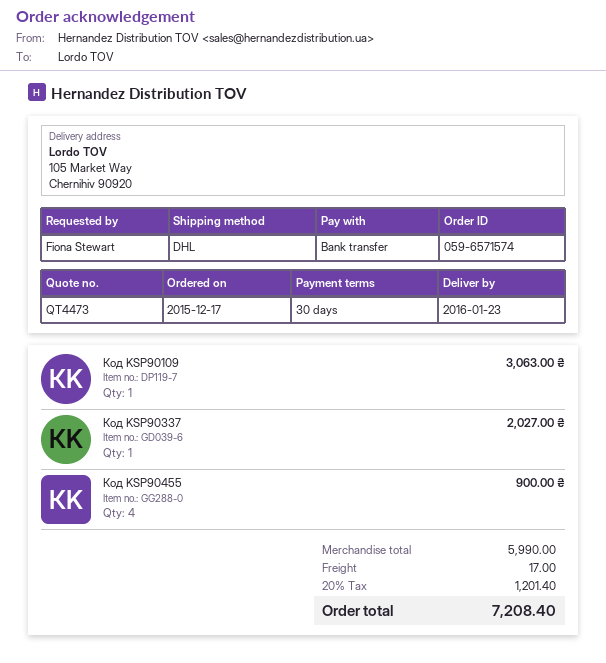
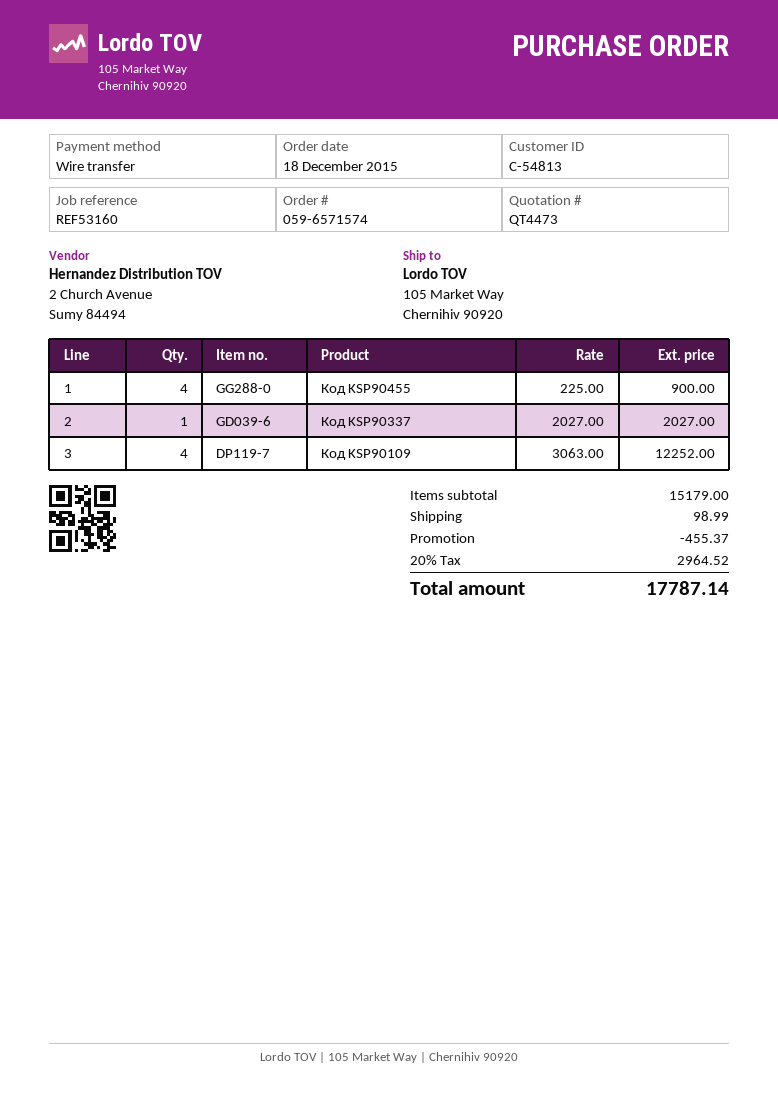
order date: 2015-12-17 -> 2015-12-18
Код KSP90109: 1 for 3063.00 -> 4 for 12252.00
subtotal: 5990.00 -> 15179.00
discount: none -> 455.37
shipping: 17.00 -> 98.99
tax: 20% = 1201.40 -> 20% = 2964.52
total: 7208.40 -> 17787.14

